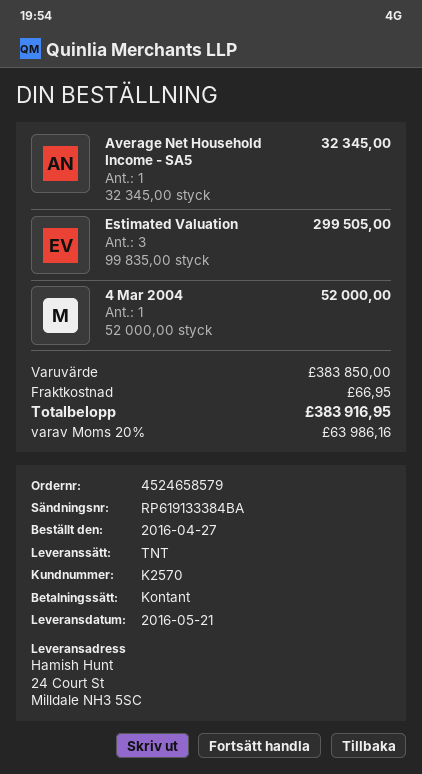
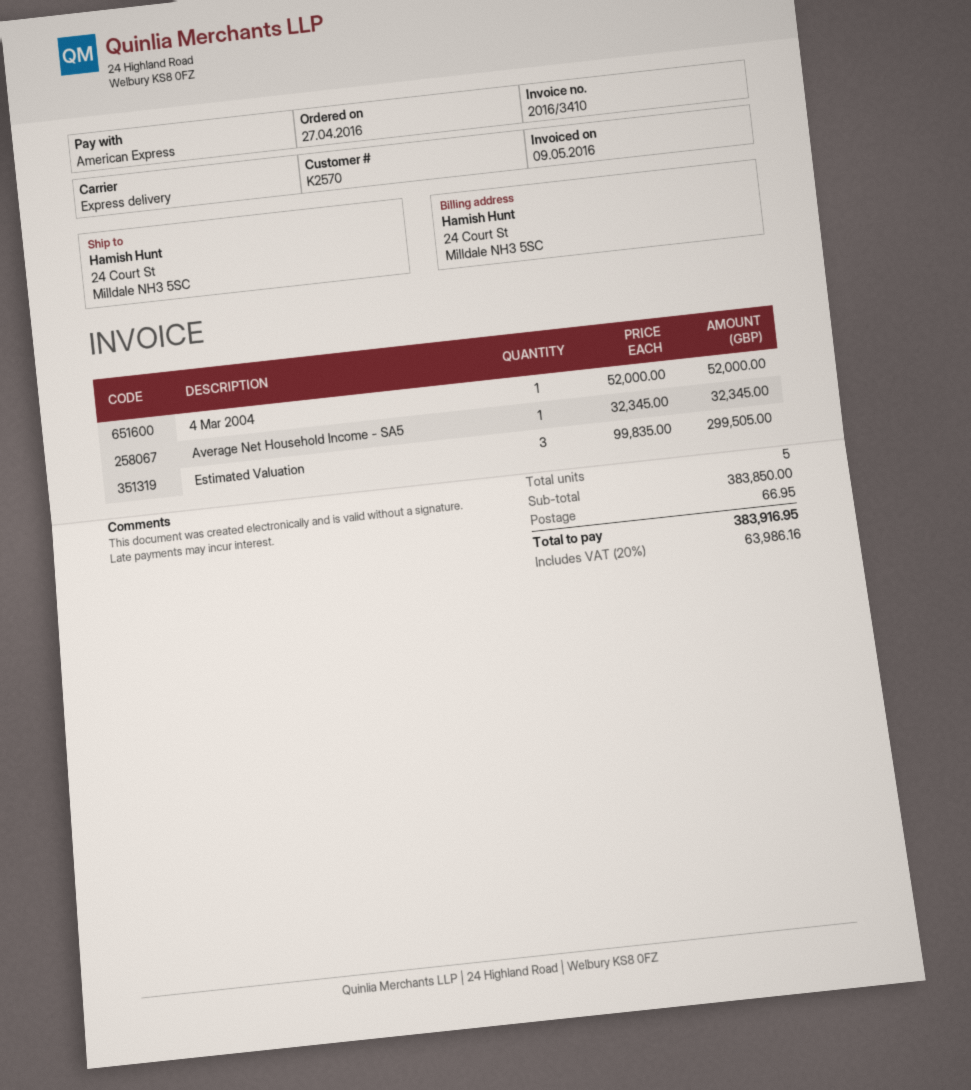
payment method: cash -> American Express
shipping method: TNT -> express

